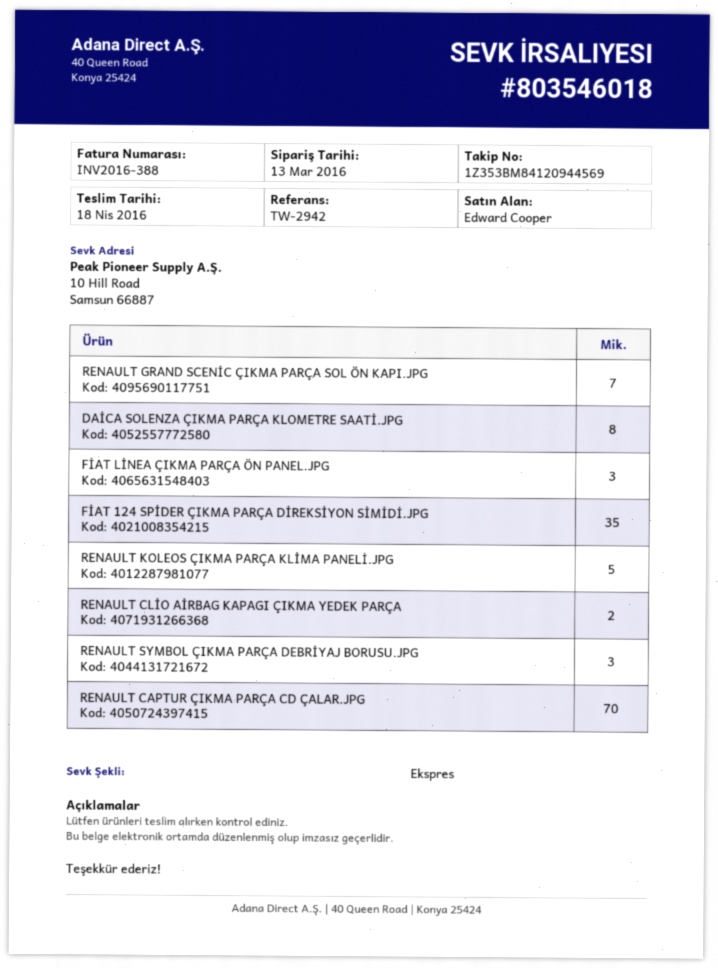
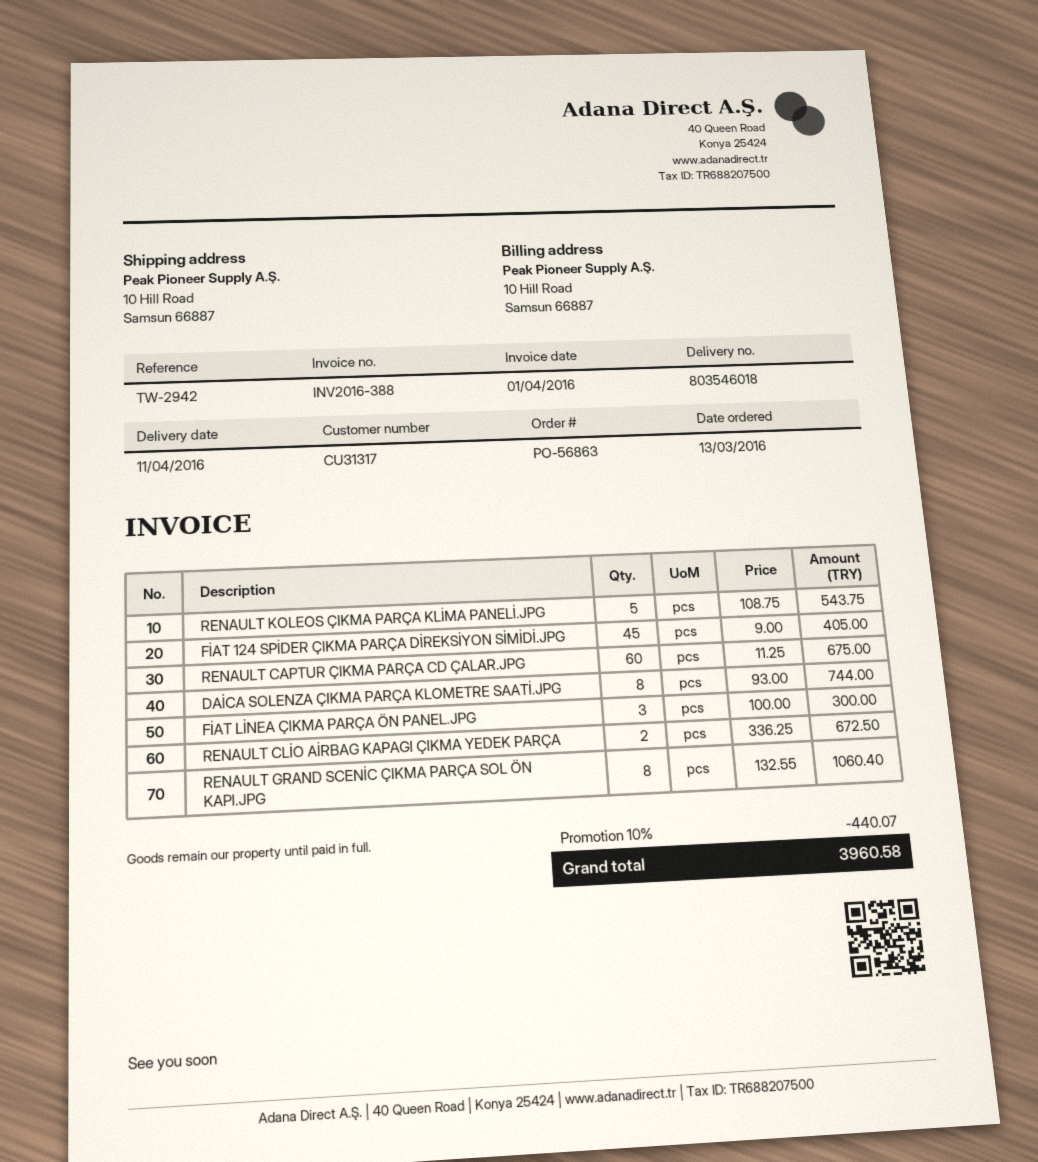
delivery date: 2016-04-18 -> 2016-04-11
RENAULT GRAND SCENİC ÇIKMA PARÇA SOL ÖN KAPI.JPG: 7 -> 8
FİAT 124 SPİDER ÇIKMA PARÇA DİREKSİYON SİMİDİ.JPG: 35 -> 45
RENAULT SYMBOL ÇIKMA PARÇA DEBRİYAJ BORUSU.JPG: 3 -> none
RENAULT CAPTUR ÇIKMA PARÇA CD ÇALAR.JPG: 70 -> 60

